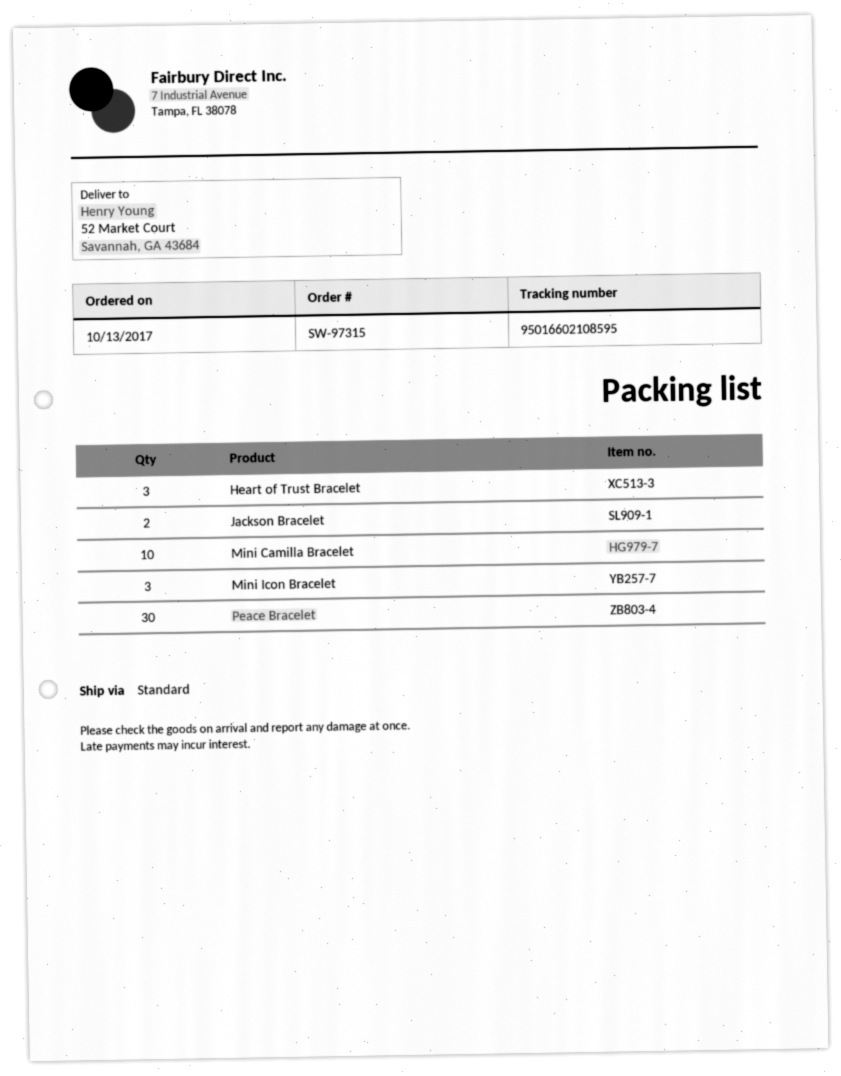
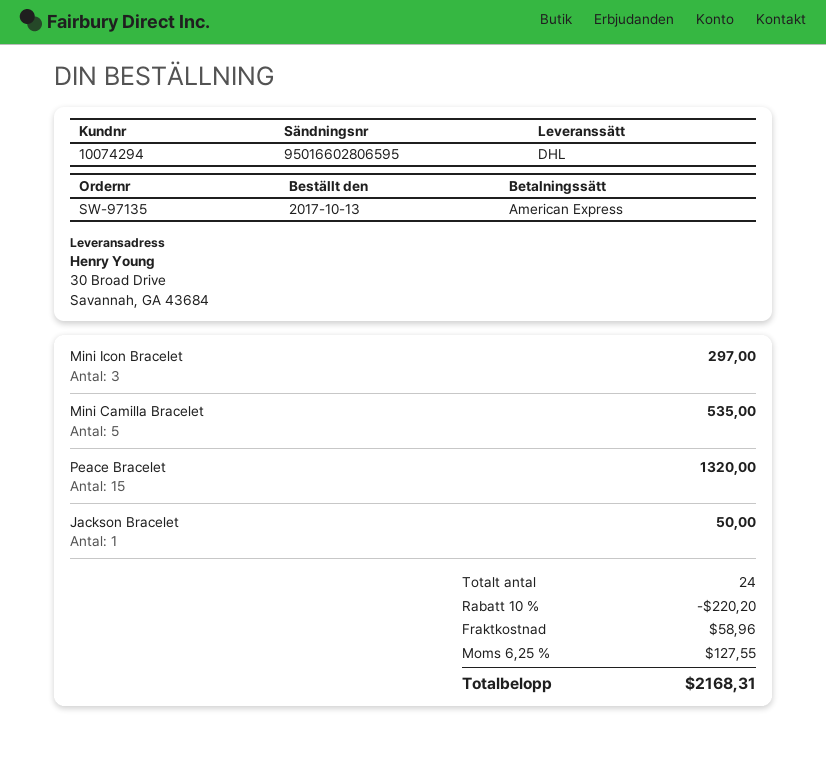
order number: SW-97315 -> SW-97135
shipping method: standard -> DHL
tracking number: 95016602108595 -> 95016602806595
ship to: 52 Market Court, Savannah, GA 43684 -> 30 Broad Drive, Savannah, GA 43684
Heart of Trust Bracelet: 3 -> none
Jackson Bracelet: 2 -> 1
Mini Camilla Bracelet: 10 -> 5
Peace Bracelet: 30 -> 15

